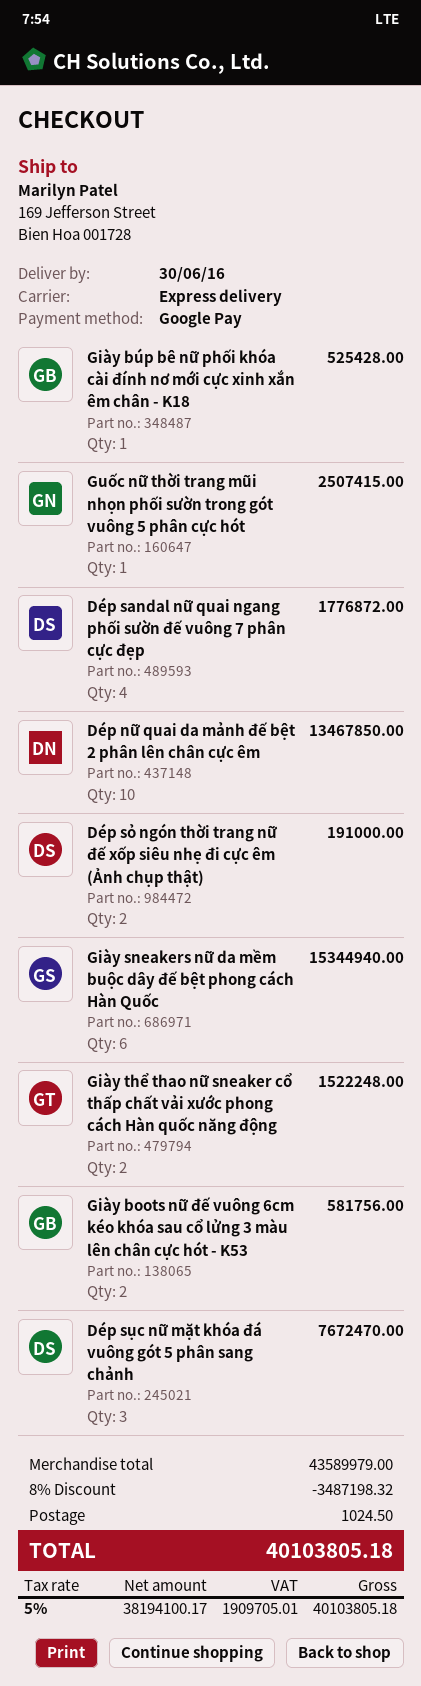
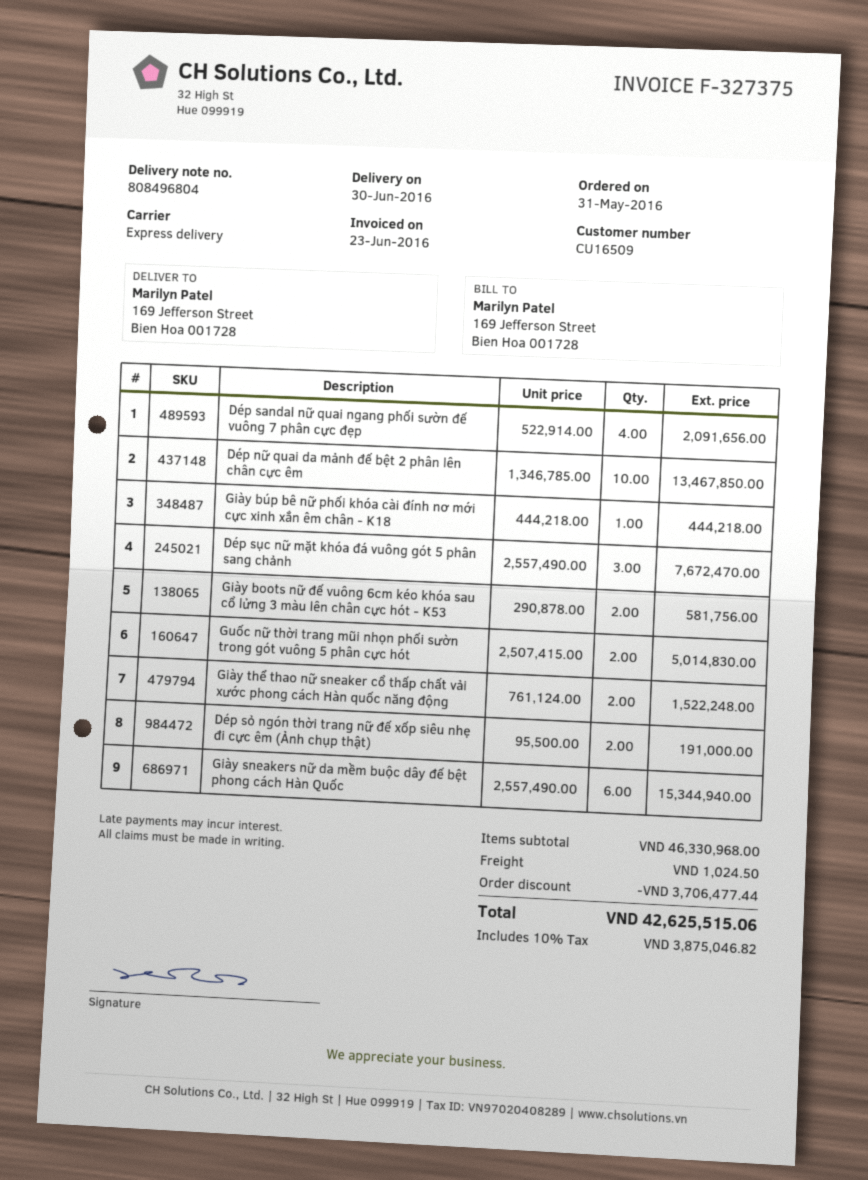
Giày búp bê nữ phối khóa cài đính nơ mới cực xinh xắn êm chân - K18: 1 for 525428.00 -> 1 for 444218.00
Guốc nữ thời trang mũi nhọn phối sườn trong gót vuông 5 phân cực hót: 1 for 2507415.00 -> 2 for 5014830.00
Dép sandal nữ quai ngang phối sườn đế vuông 7 phân cực đẹp: 4 for 1776872.00 -> 4 for 2091656.00
subtotal: 43589979.00 -> 46330968.00
discount: 3487198.32 -> 3706477.44
tax: 5% = 1909705.01 -> 10% = 3875046.82
total: 40103805.18 -> 42625515.06

